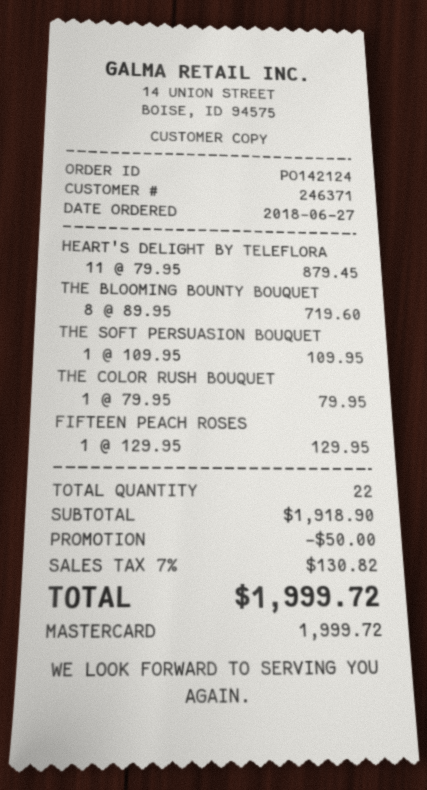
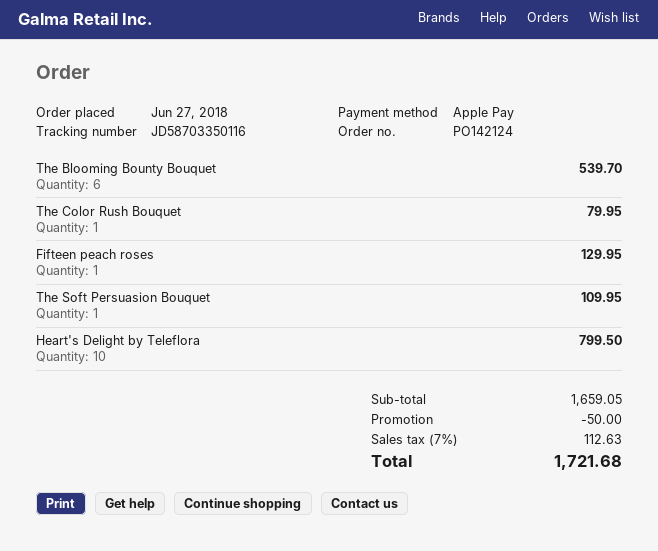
payment method: Mastercard -> Apple Pay
HEART'S DELIGHT BY TELEFLORA: 11 for 879.45 -> 10 for 799.50
THE BLOOMING BOUNTY BOUQUET: 8 for 719.60 -> 6 for 539.70
subtotal: 1918.90 -> 1659.05
tax: 7% = 130.82 -> 7% = 112.63
total: 1999.72 -> 1721.68

